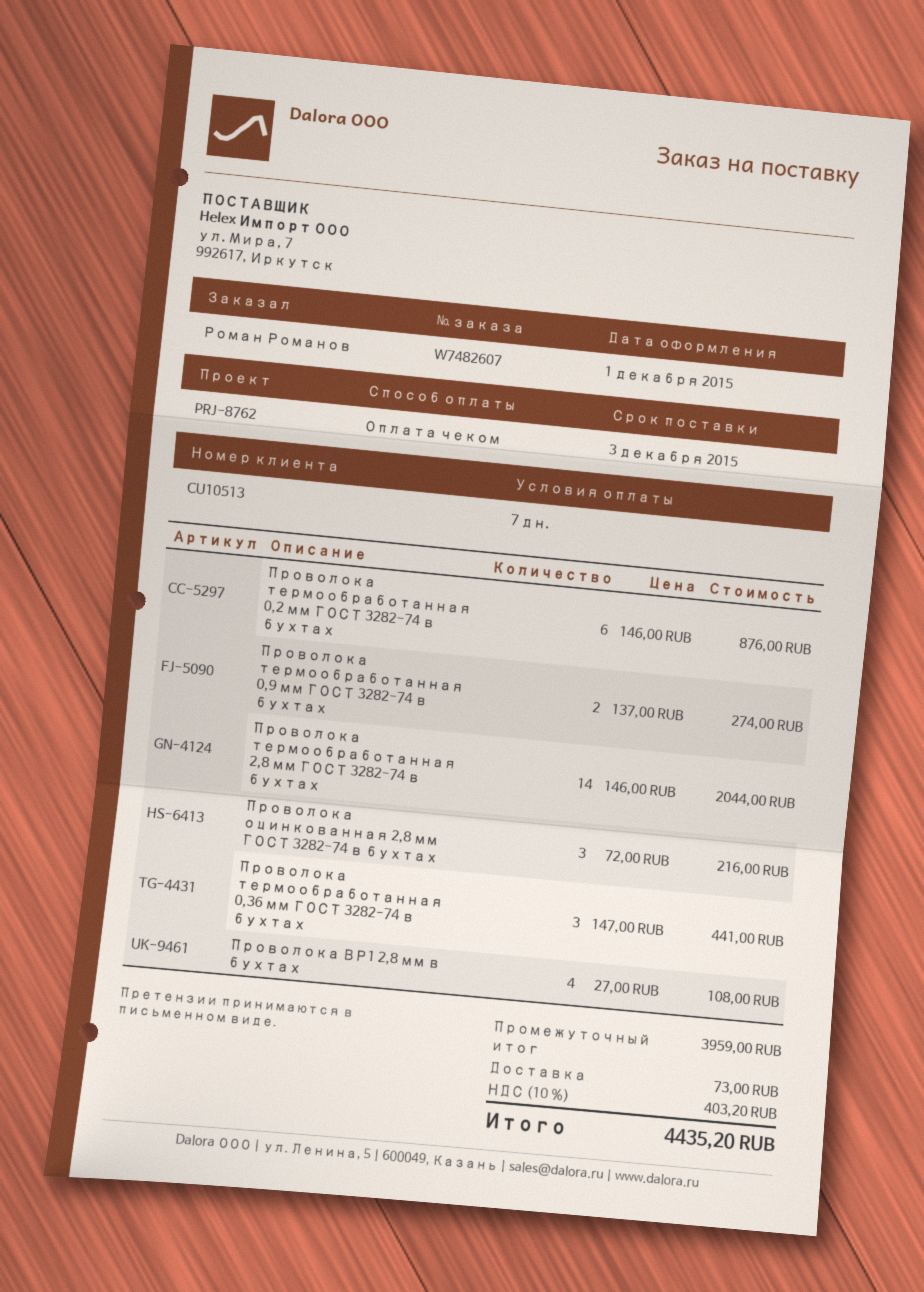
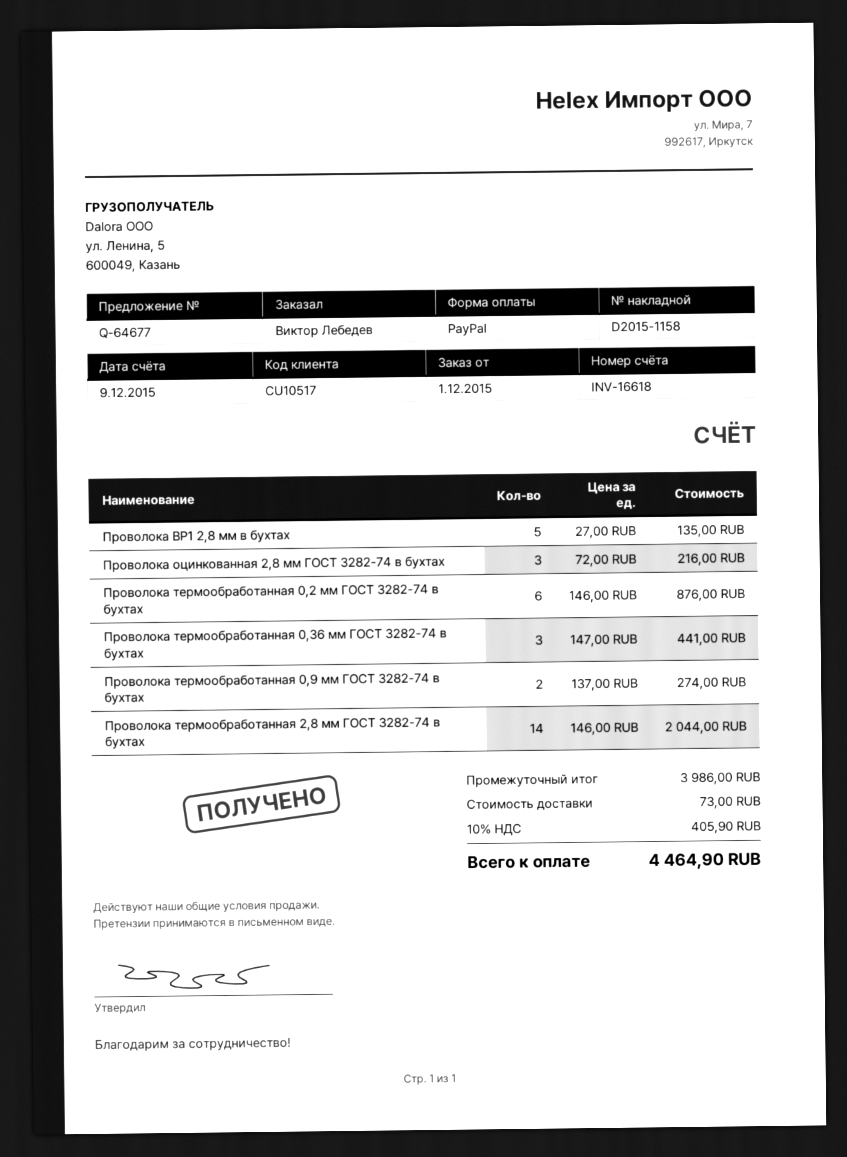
customer number: CU10513 -> CU10517
ordered by: Роман Романов -> Виктор Лебедев
payment method: cheque -> PayPal
Проволока ВР1 2,8 мм в бухтах: 4 x 27.00 = 108.00 -> 5 x 27.00 = 135.00
subtotal: 3959.00 -> 3986.00
tax: 10% = 403.20 -> 10% = 405.90
total: 4435.20 -> 4464.90

